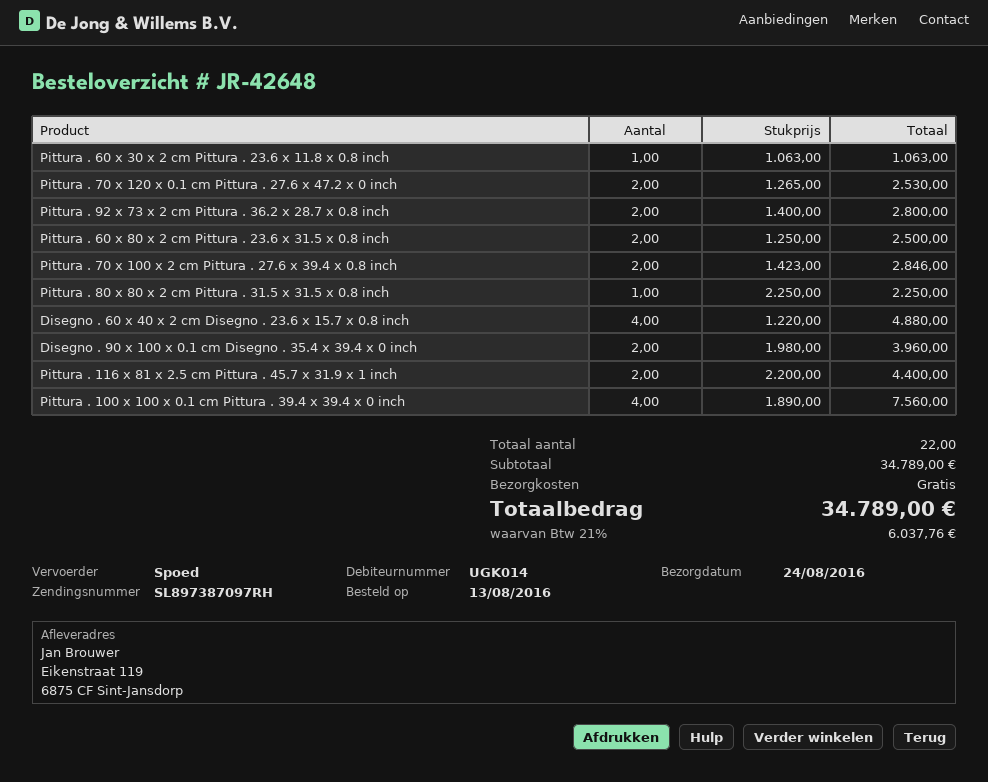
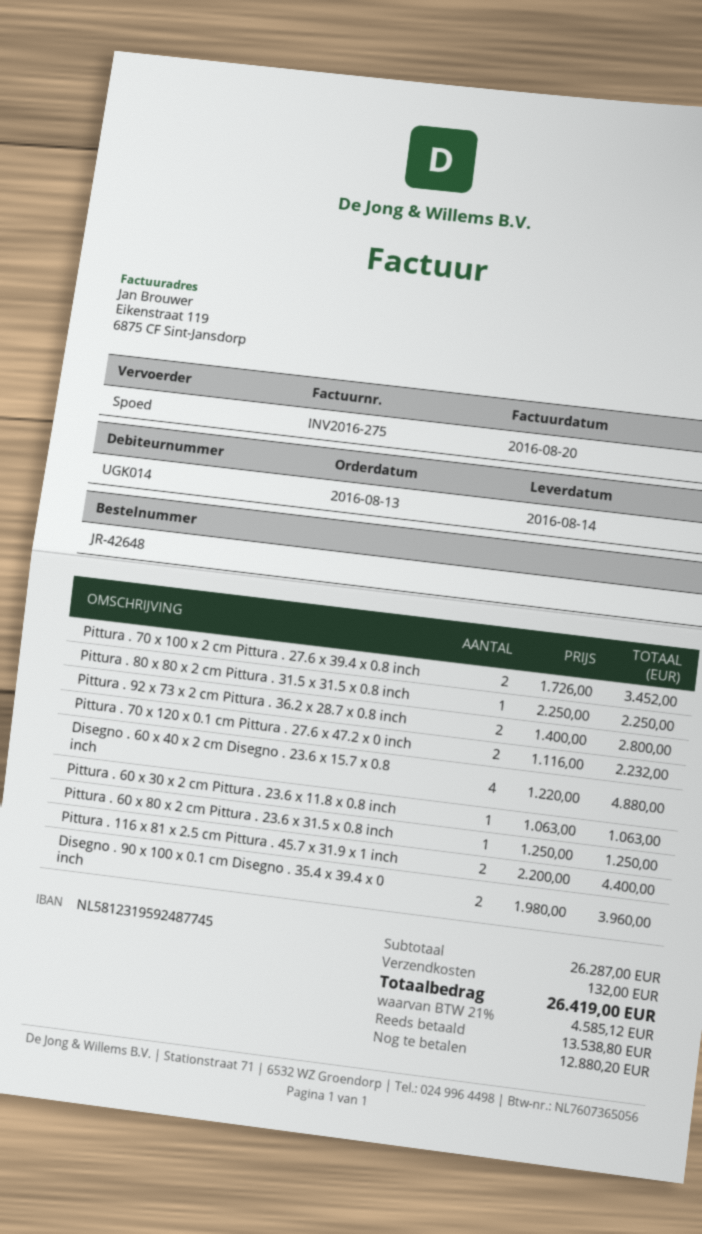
delivery date: 2016-08-24 -> 2016-08-14
Pittura . 70 x 120 x 0.1 cm Pittura . 27.6 x 47.2 x 0 inch: 2 x 1265.00 = 2530.00 -> 2 x 1116.00 = 2232.00
Pittura . 60 x 80 x 2 cm Pittura . 23.6 x 31.5 x 0.8 inch: 2 x 1250.00 = 2500.00 -> 1 x 1250.00 = 1250.00
Pittura . 70 x 100 x 2 cm Pittura . 27.6 x 39.4 x 0.8 inch: 2 x 1423.00 = 2846.00 -> 2 x 1726.00 = 3452.00
Pittura . 100 x 100 x 0.1 cm Pittura . 39.4 x 39.4 x 0 inch: 4 x 1890.00 = 7560.00 -> none
subtotal: 34789.00 -> 26287.00
shipping: 0.00 -> 132.00
tax: 21% = 6037.76 -> 21% = 4585.12
total: 34789.00 -> 26419.00

